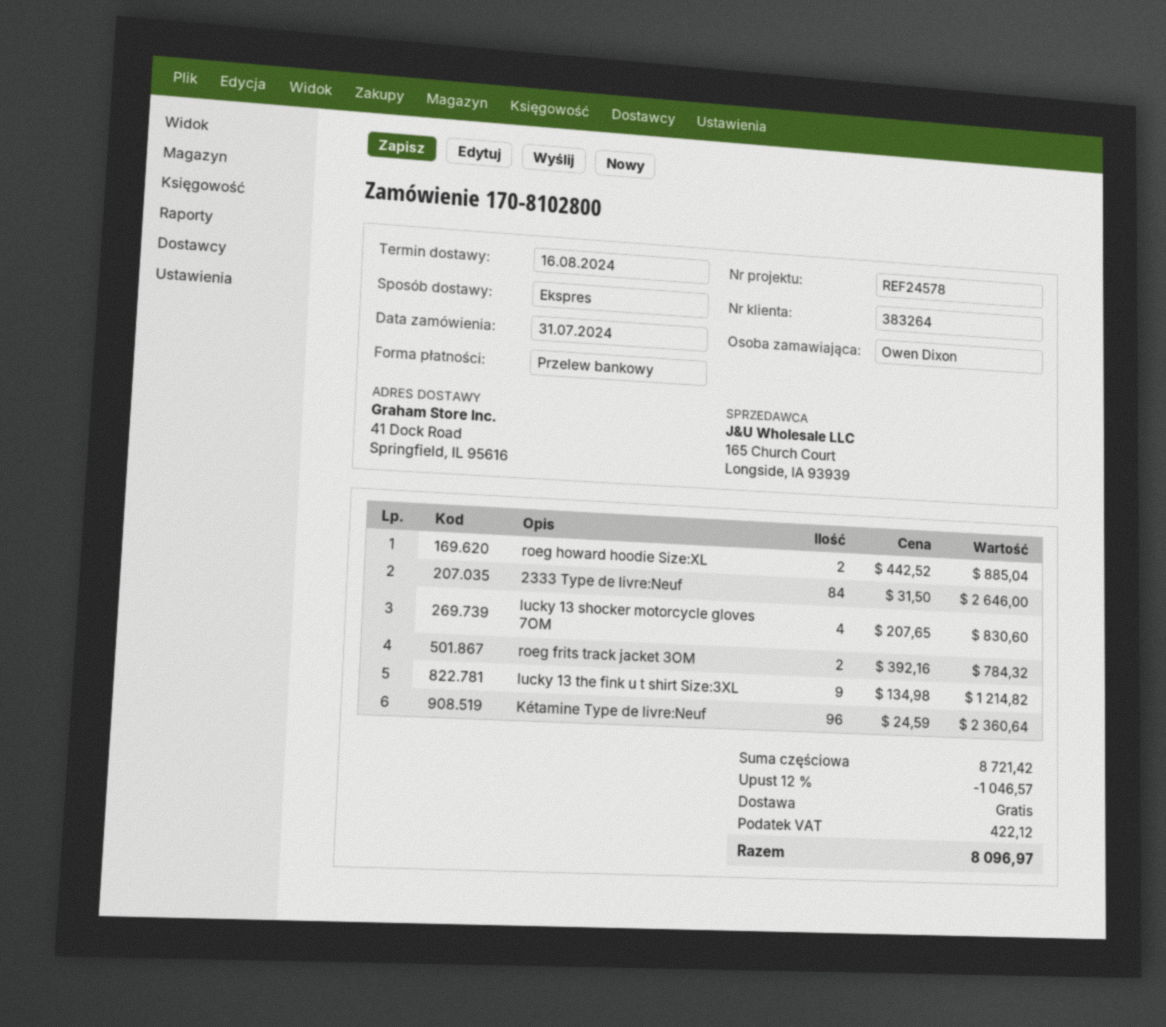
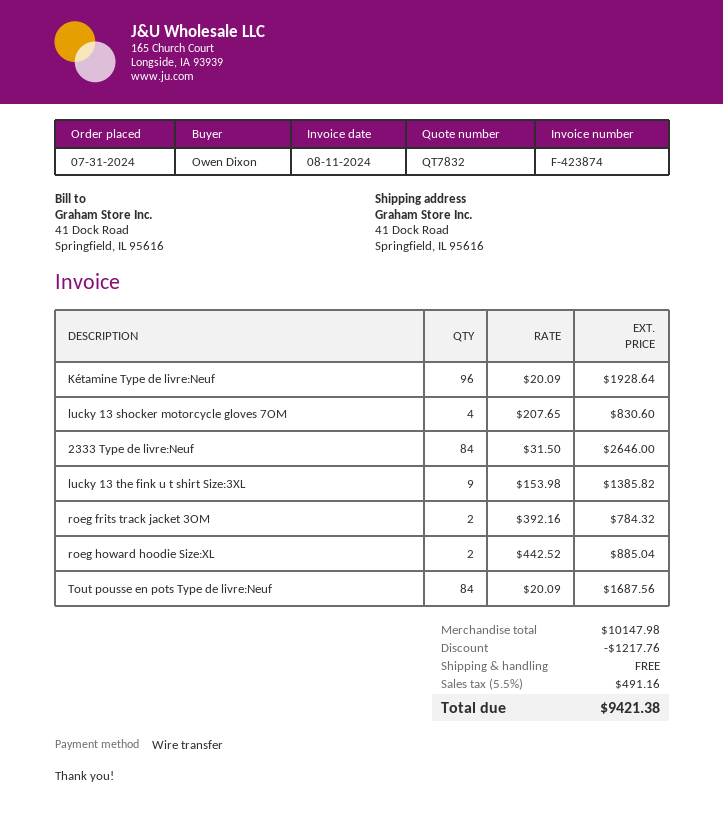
lucky 13 the fink u t shirt Size:3XL: 9 x 134.98 = 1214.82 -> 9 x 153.98 = 1385.82
Kétamine Type de livre:Neuf: 96 x 24.59 = 2360.64 -> 96 x 20.09 = 1928.64
Tout pousse en pots Type de livre:Neuf: none -> 84 x 20.09 = 1687.56
subtotal: 8721.42 -> 10147.98
discount: 1046.57 -> 1217.76
tax: 422.12 -> 491.16
total: 8096.97 -> 9421.38

